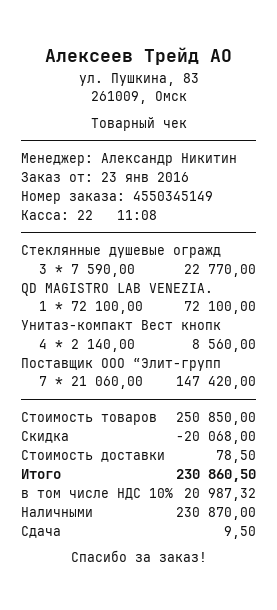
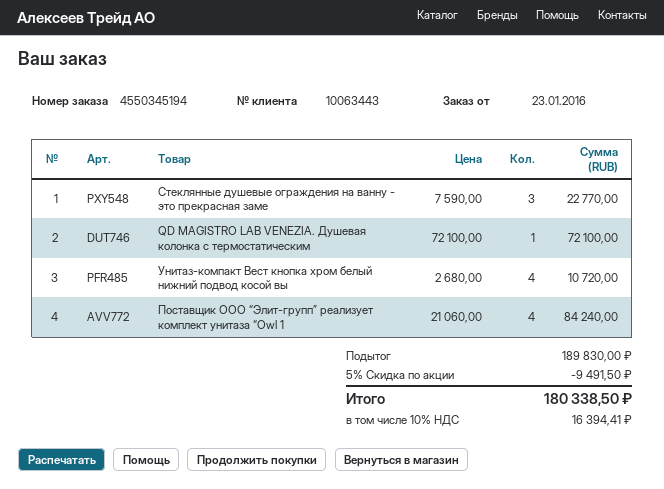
order number: 4550345149 -> 4550345194
Унитаз-компакт Вест кнопк: 4 x 2140.00 = 8560.00 -> 4 x 2680.00 = 10720.00
Поставщик ООО “Элит-групп: 7 x 21060.00 = 147420.00 -> 4 x 21060.00 = 84240.00
subtotal: 250850.00 -> 189830.00
discount: 20068.00 -> 9491.50
shipping: 78.50 -> none
tax: 10% = 20987.32 -> 10% = 16394.41
total: 230860.50 -> 180338.50

